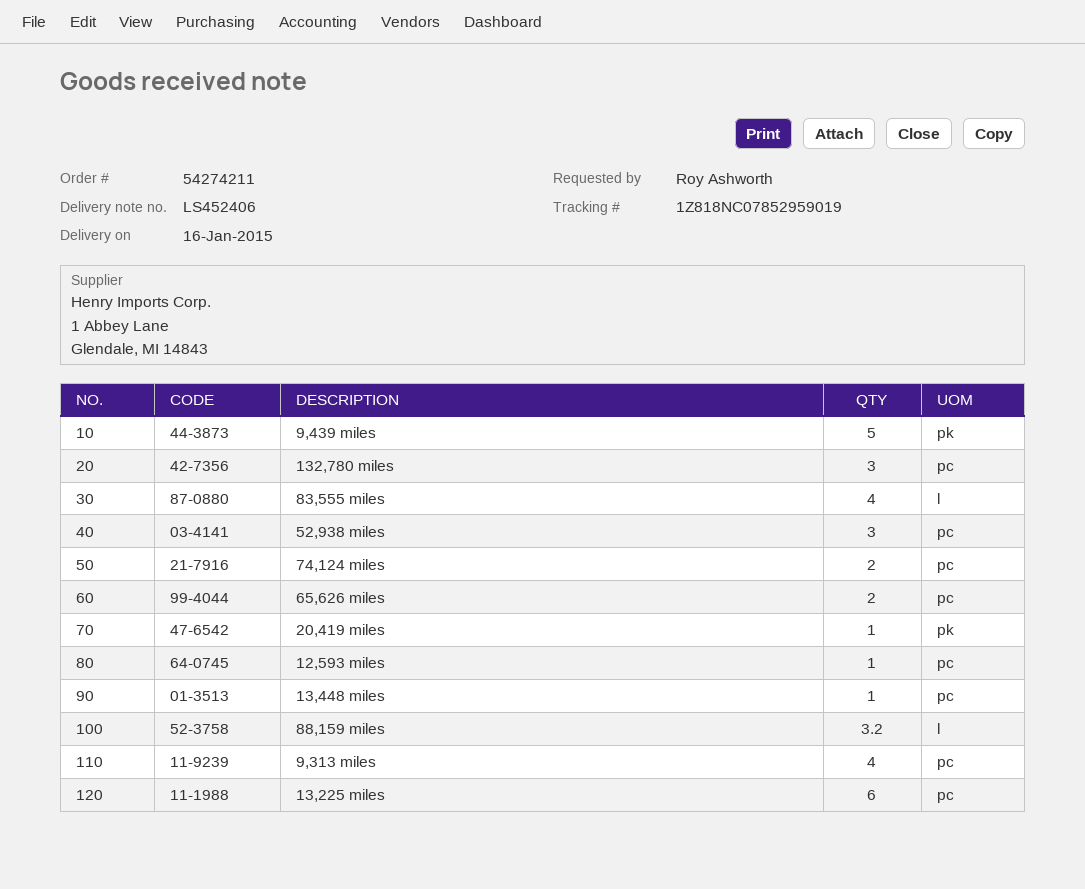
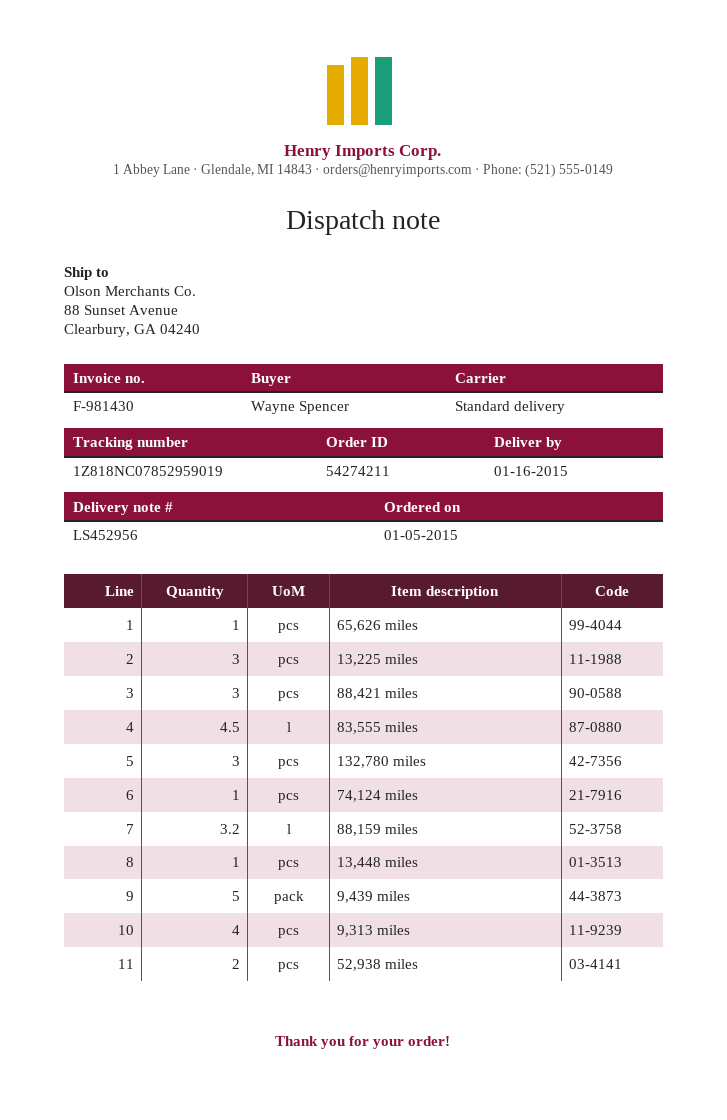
delivery note number: LS452406 -> LS452956
ordered by: Roy Ashworth -> Wayne Spencer
83,555 miles: 4 -> 4.5
52,938 miles: 3 -> 2
74,124 miles: 2 -> 1
65,626 miles: 2 -> 1
20,419 miles: 1 -> none
12,593 miles: 1 -> none
13,225 miles: 6 -> 3
88,421 miles: none -> 3

